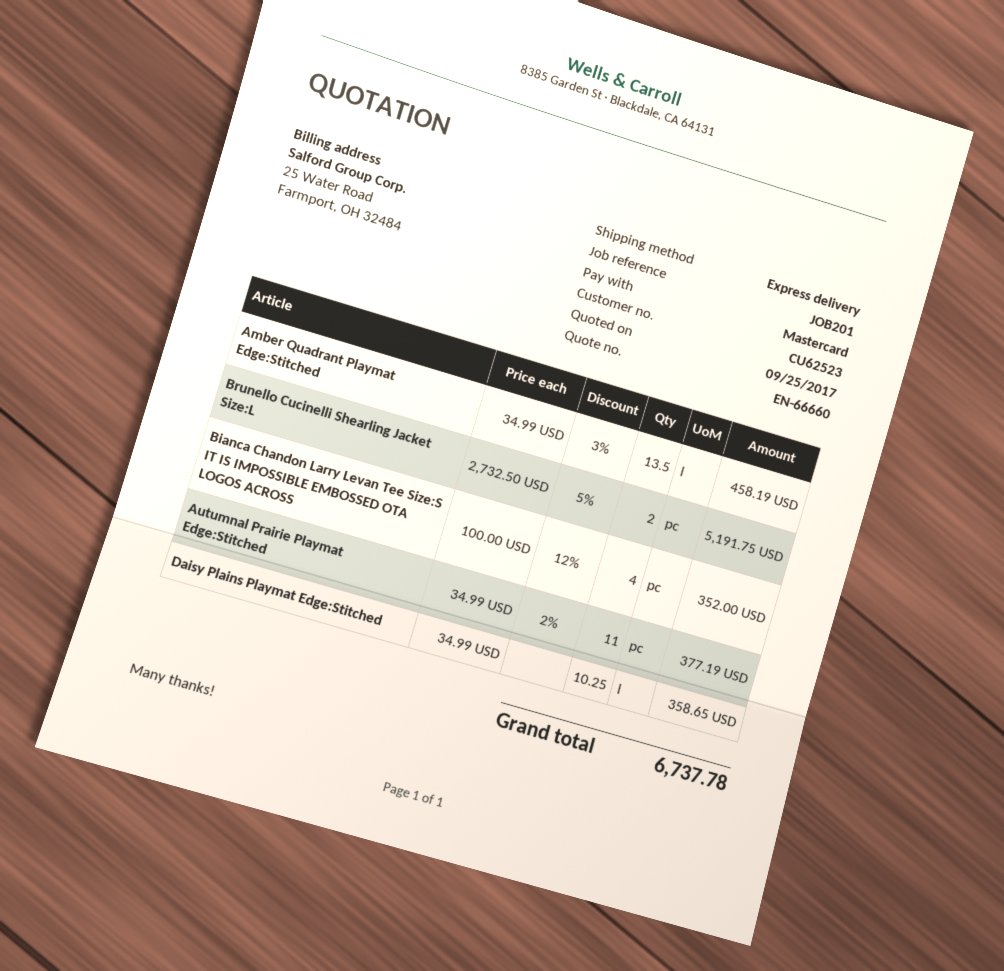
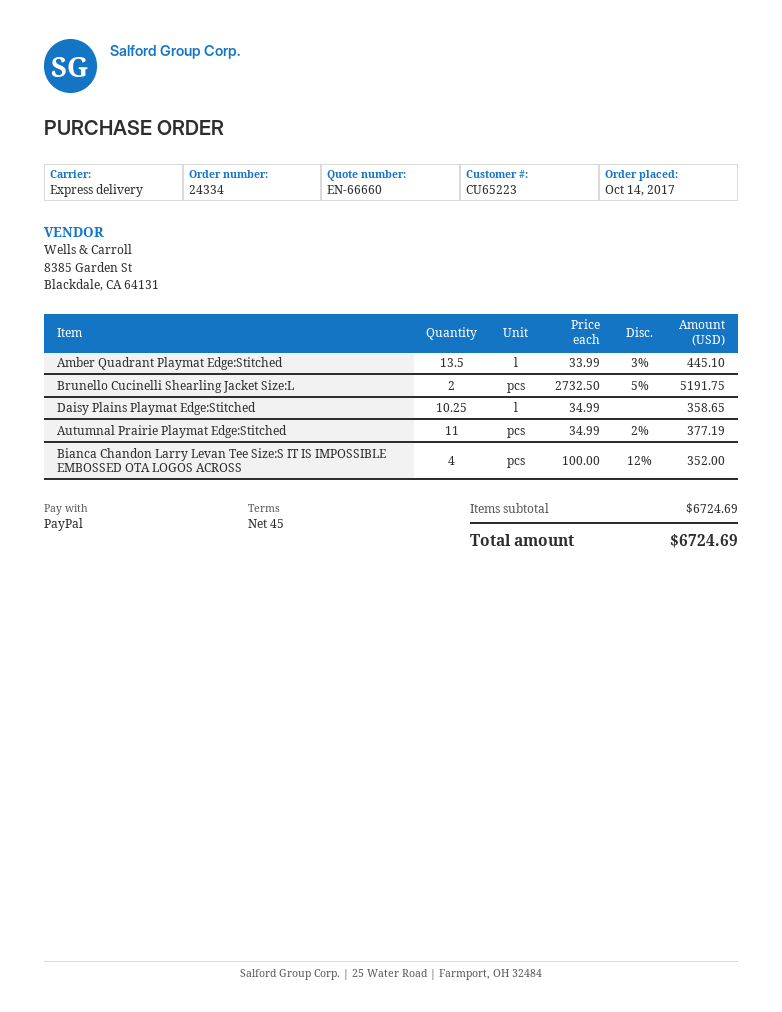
customer number: CU62523 -> CU65223
payment method: Mastercard -> PayPal
Amber Quadrant Playmat Edge:Stitched: 13.5 x 34.99 - 3% = 458.19 -> 13.5 x 33.99 - 3% = 445.10
total: 6737.78 -> 6724.69

